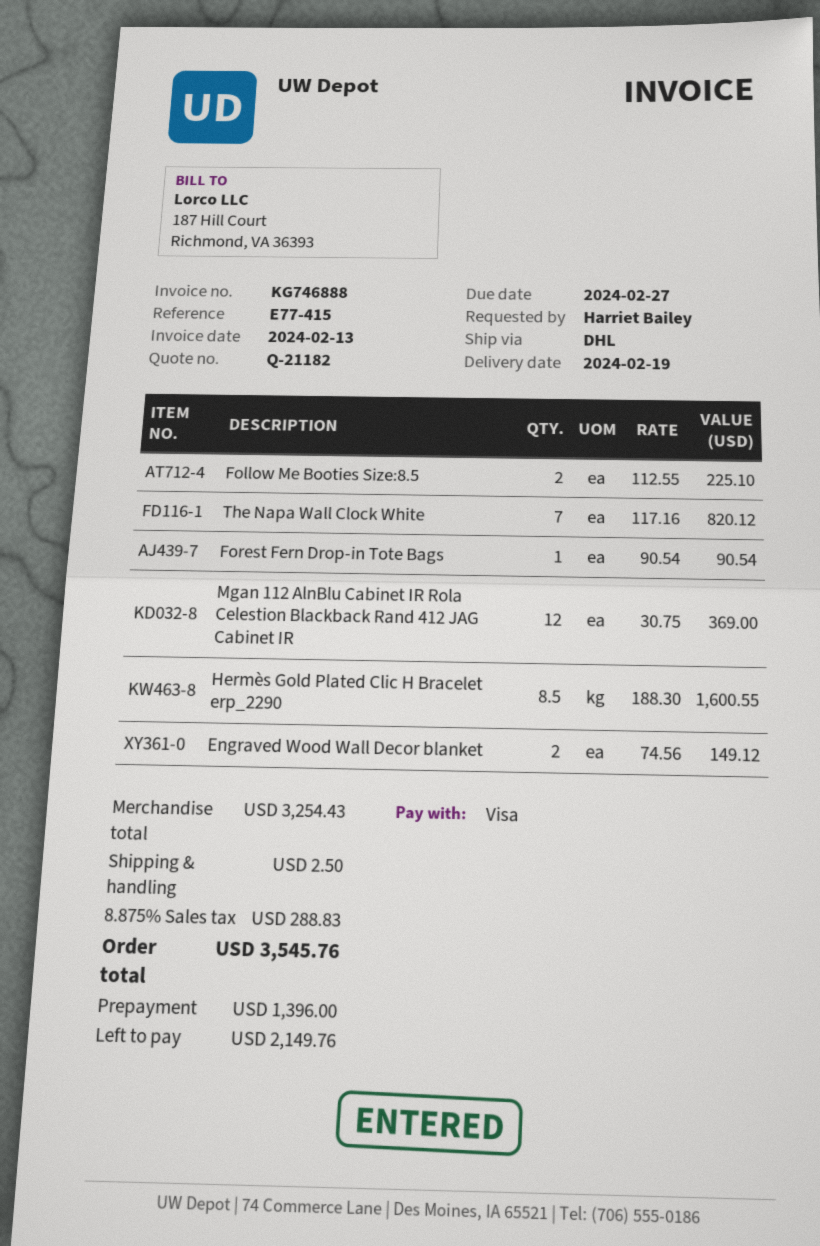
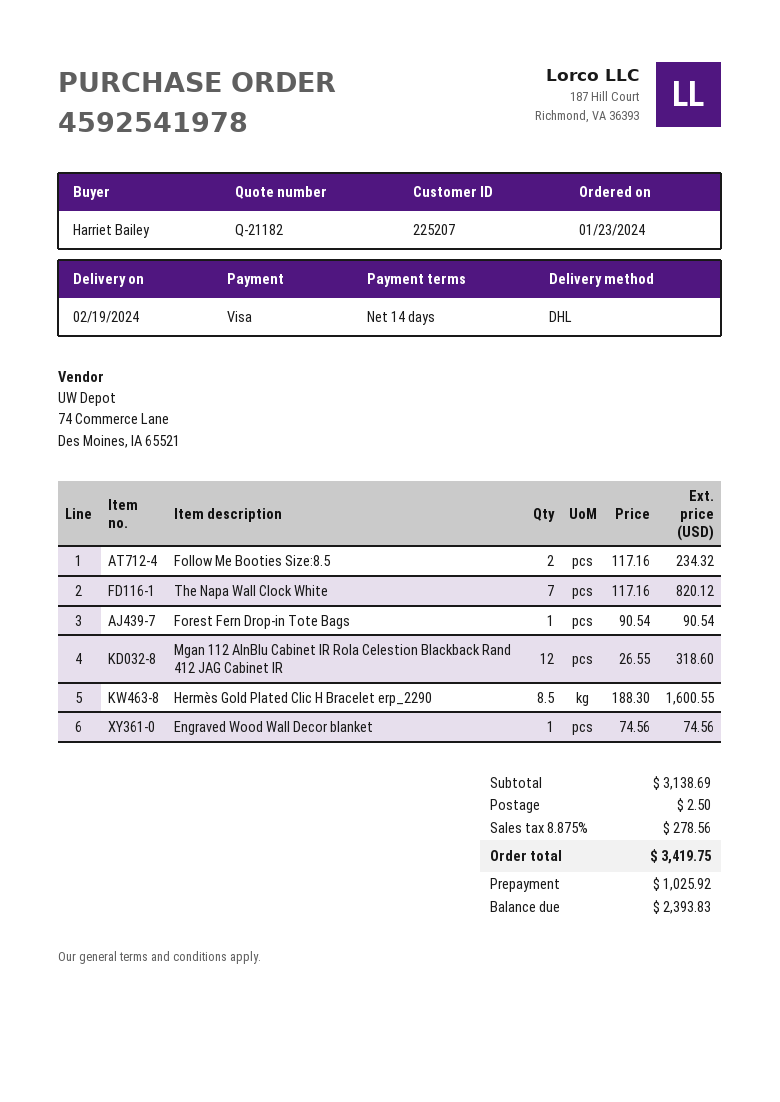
Follow Me Booties Size:8.5: 2 x 112.55 = 225.10 -> 2 x 117.16 = 234.32
Mgan 112 AlnBlu Cabinet IR Rola Celestion Blackback Rand 412 JAG Cabinet IR: 12 x 30.75 = 369.00 -> 12 x 26.55 = 318.60
Engraved Wood Wall Decor blanket: 2 x 74.56 = 149.12 -> 1 x 74.56 = 74.56
subtotal: 3254.43 -> 3138.69
tax: 8.875% = 288.83 -> 8.875% = 278.56
total: 3545.76 -> 3419.75
deposit: 1396.00 -> 1025.92
balance: 2149.76 -> 2393.83

